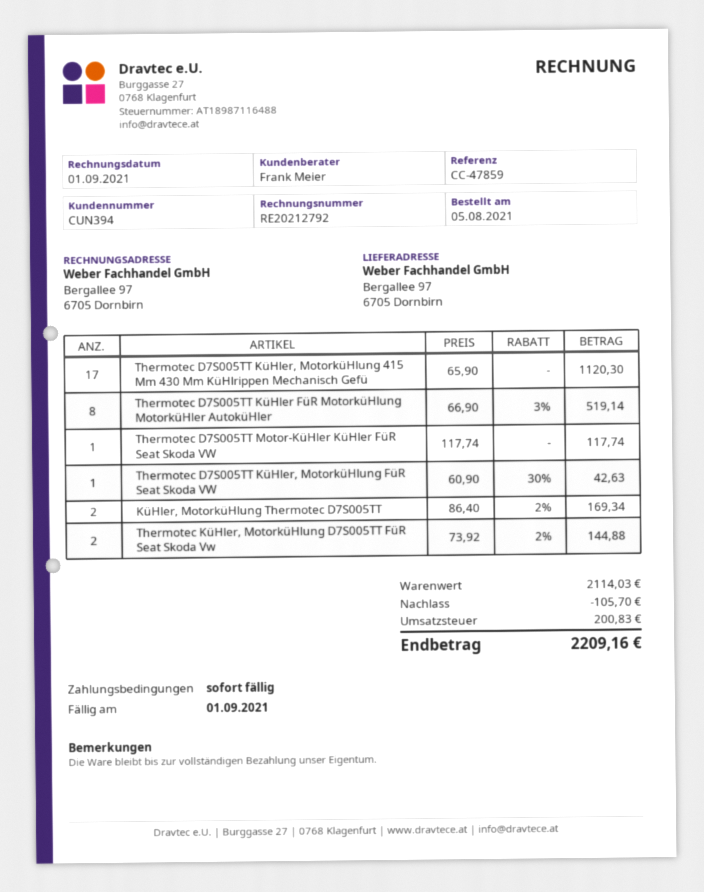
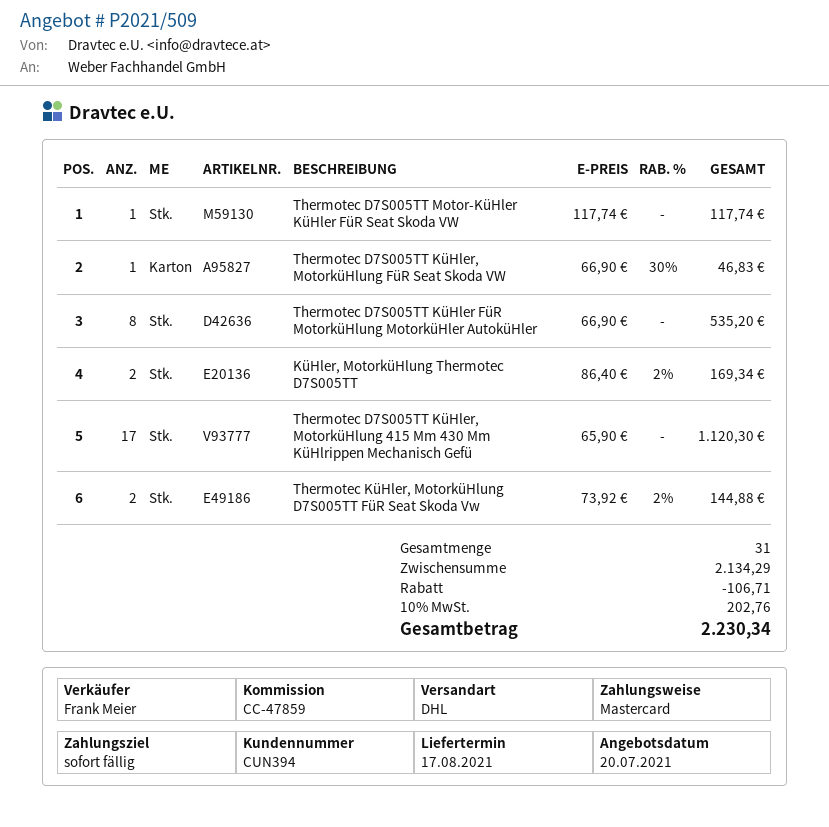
Thermotec D7S005TT KüHler FüR MotorküHlung MotorküHler AutoküHler: 8 x 66.90 - 3% = 519.14 -> 8 x 66.90 = 535.20
Thermotec D7S005TT KüHler, MotorküHlung FüR Seat Skoda VW: 1 x 60.90 - 30% = 42.63 -> 1 x 66.90 - 30% = 46.83
subtotal: 2114.03 -> 2134.29
discount: 105.70 -> 106.71
tax: 200.83 -> 202.76
total: 2209.16 -> 2230.34

